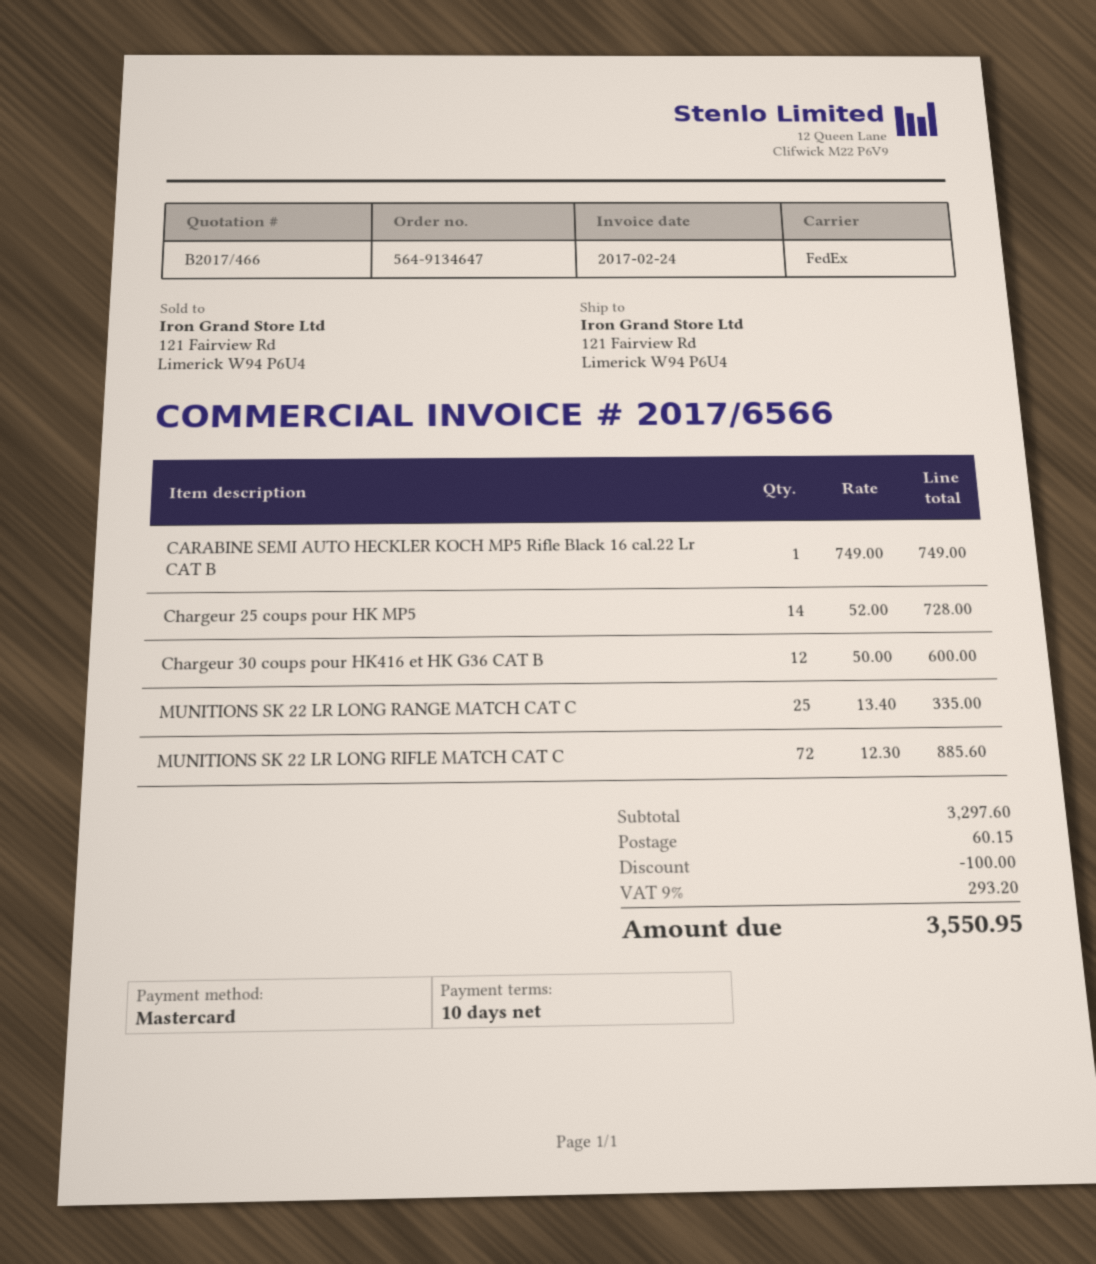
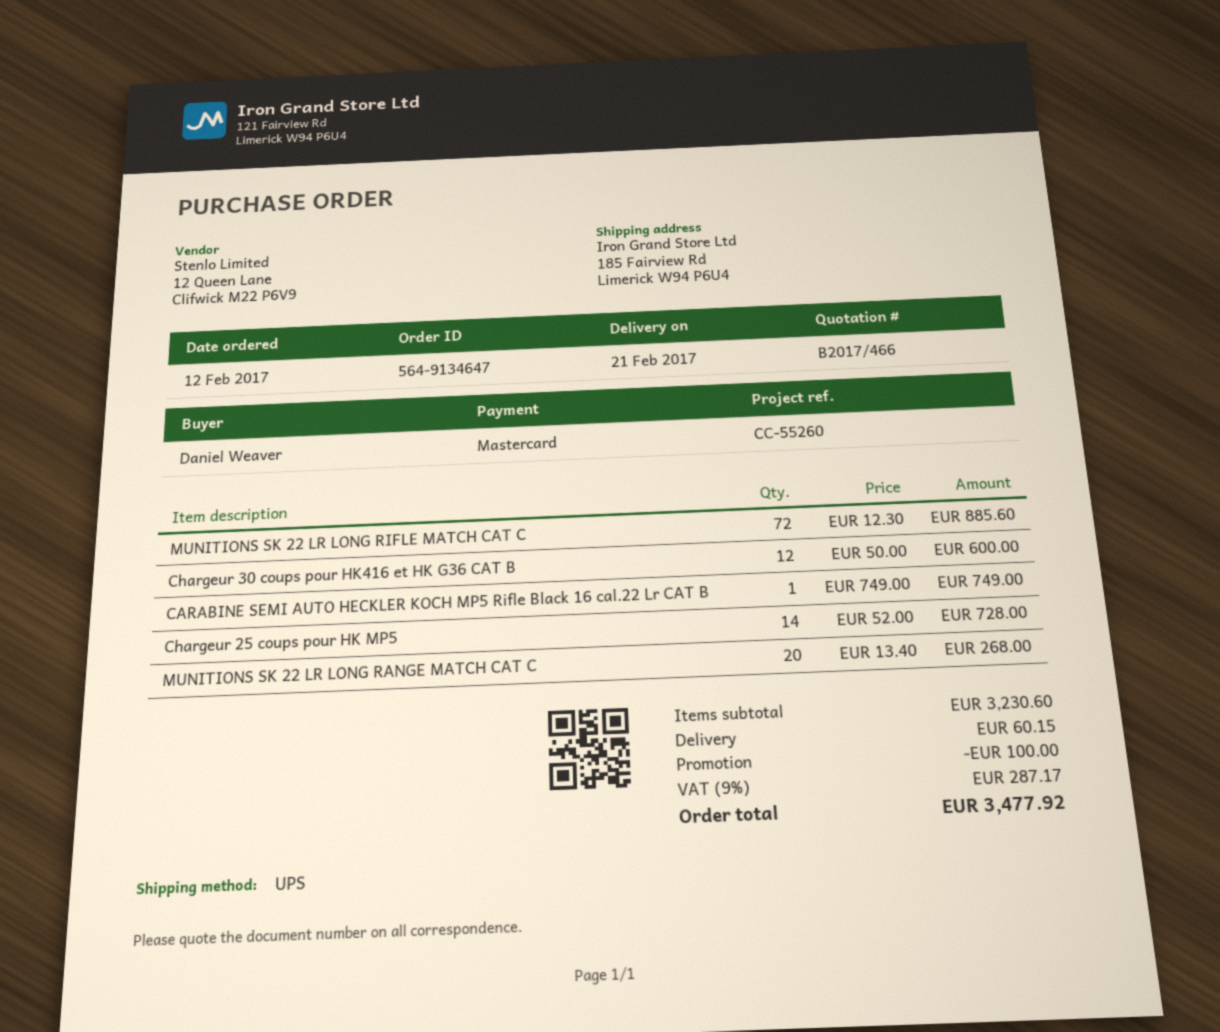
shipping method: FedEx -> UPS
ship to: 121 Fairview Rd, Limerick W94 P6U4 -> 185 Fairview Rd, Limerick W94 P6U4
MUNITIONS SK 22 LR LONG RANGE MATCH CAT C: 25 x 13.40 = 335.00 -> 20 x 13.40 = 268.00
subtotal: 3297.60 -> 3230.60
tax: 9% = 293.20 -> 9% = 287.17
total: 3550.95 -> 3477.92

